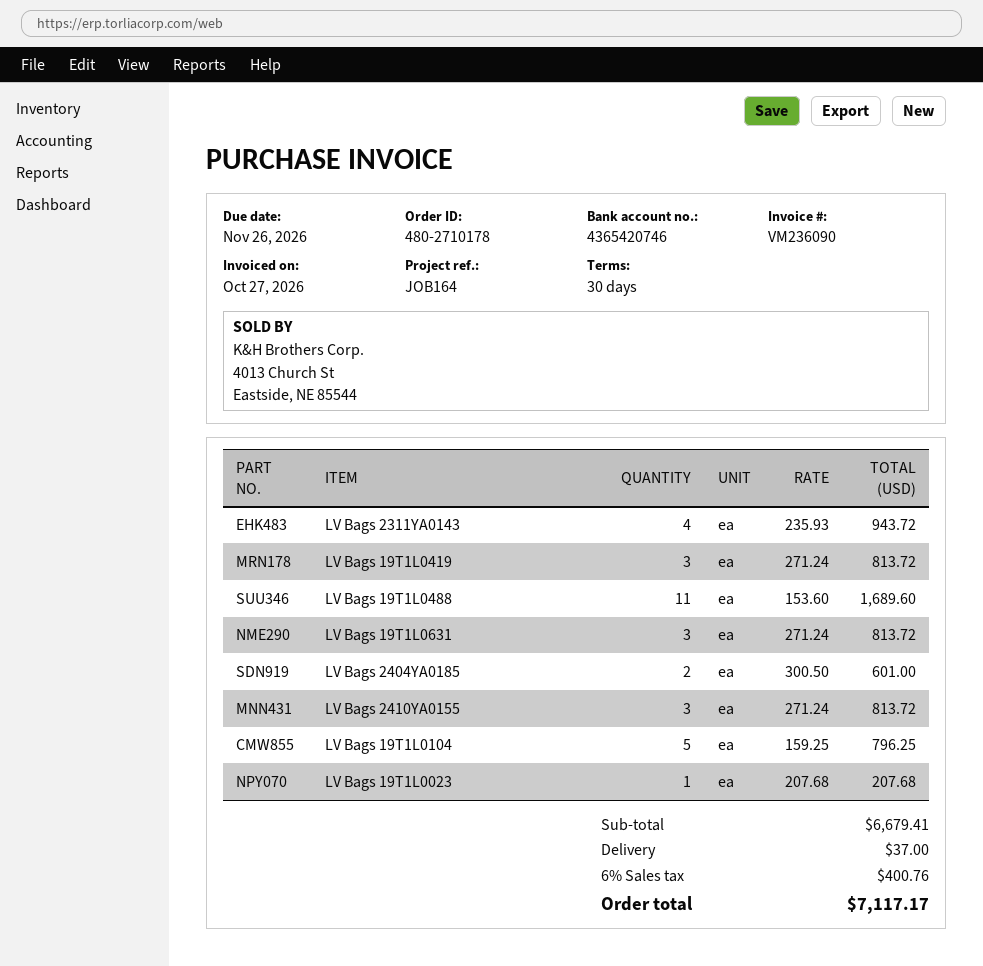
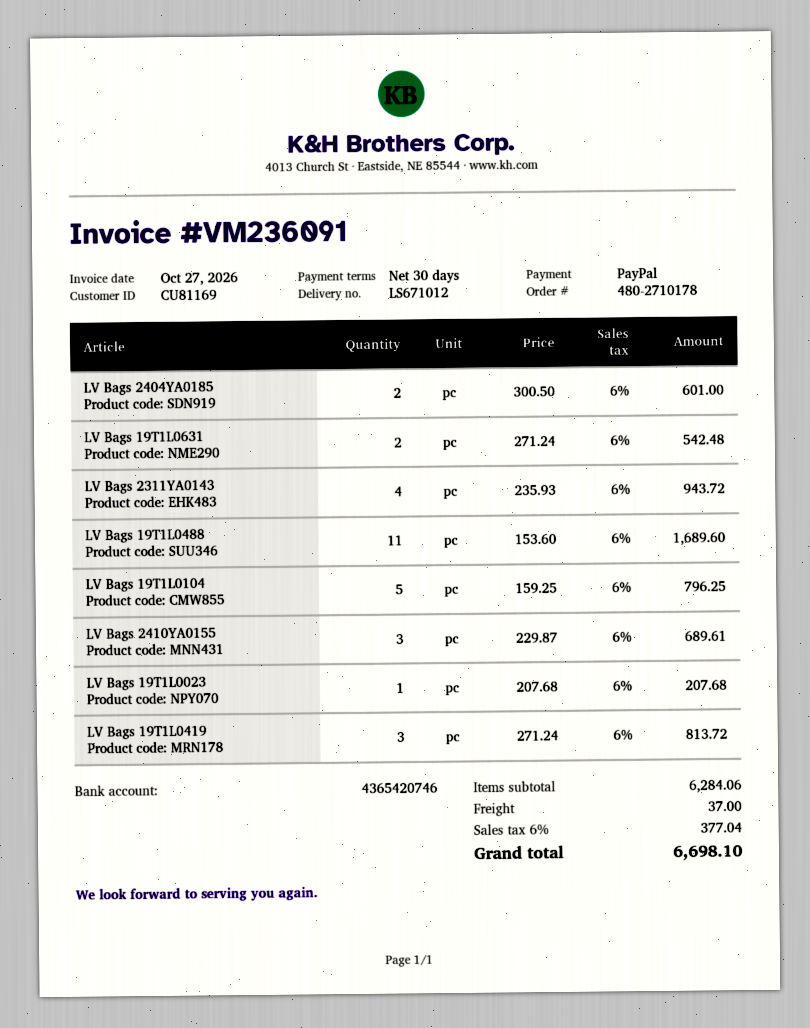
invoice number: VM236090 -> VM236091
LV Bags 19T1L0631: 3 x 271.24 = 813.72 -> 2 x 271.24 = 542.48
LV Bags 2410YA0155: 3 x 271.24 = 813.72 -> 3 x 229.87 = 689.61
subtotal: 6679.41 -> 6284.06
tax: 6% = 400.76 -> 6% = 377.04
total: 7117.17 -> 6698.10

